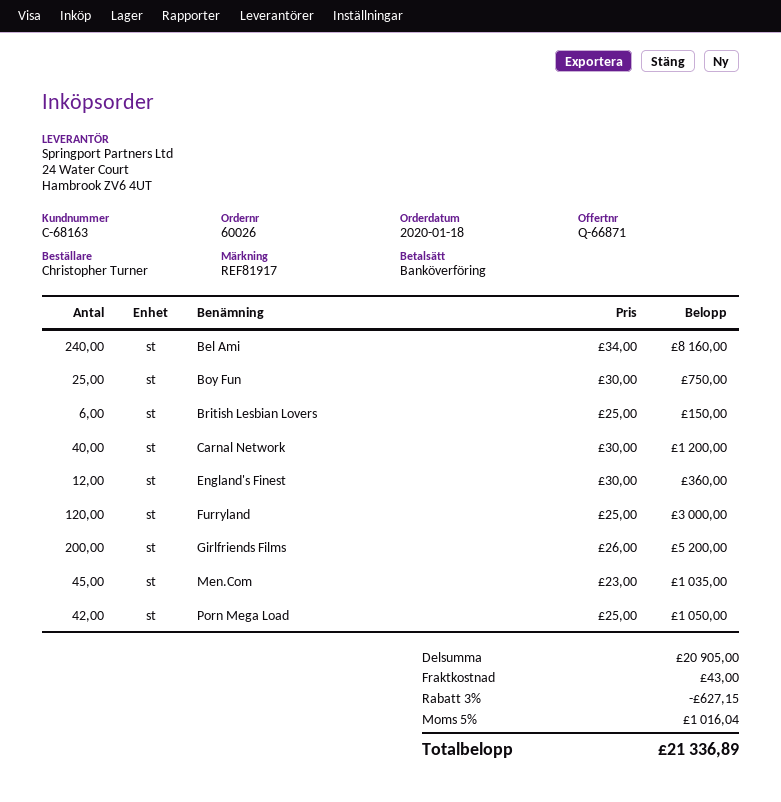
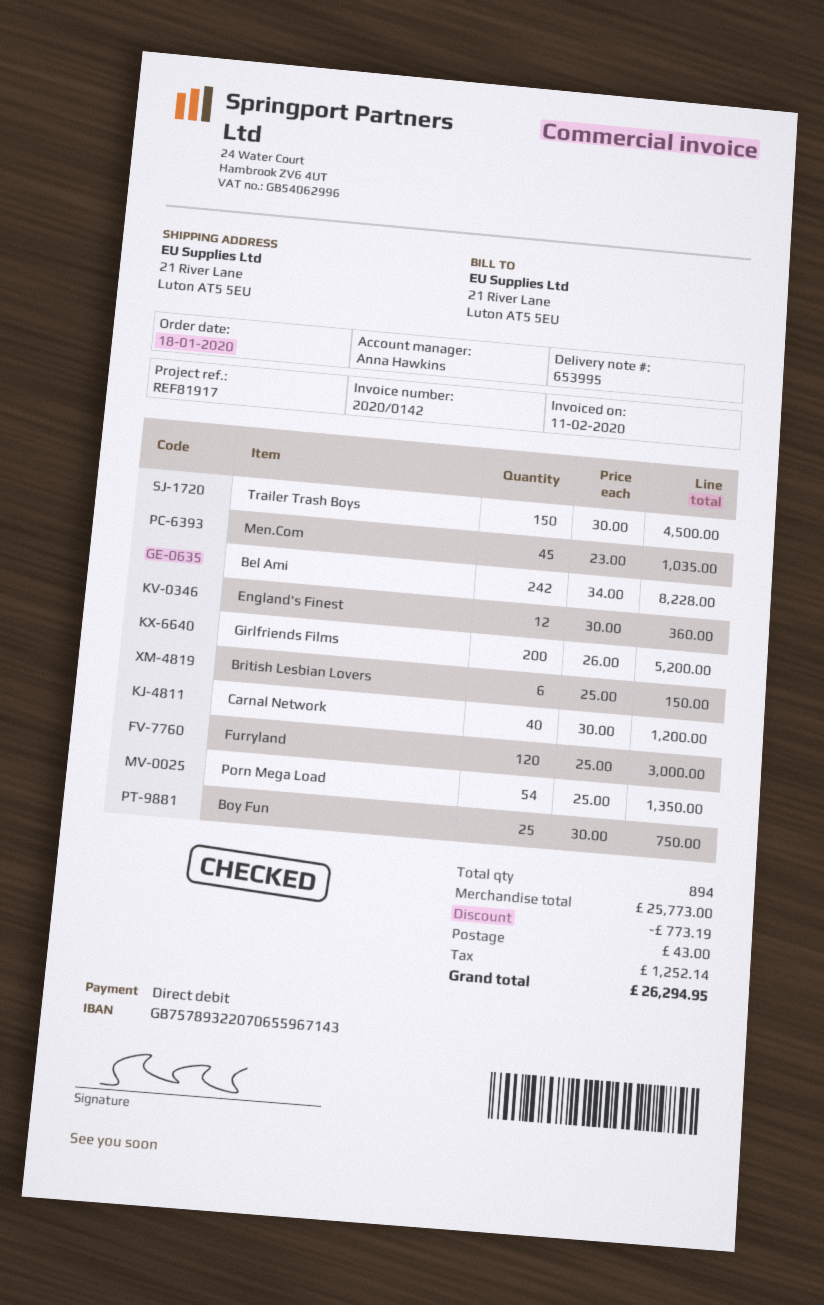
payment method: bank transfer -> direct debit
Bel Ami: 240 x 34.00 = 8160.00 -> 242 x 34.00 = 8228.00
Porn Mega Load: 42 x 25.00 = 1050.00 -> 54 x 25.00 = 1350.00
Trailer Trash Boys: none -> 150 x 30.00 = 4500.00
subtotal: 20905.00 -> 25773.00
discount: 627.15 -> 773.19
tax: 1016.04 -> 1252.14
total: 21336.89 -> 26294.95

